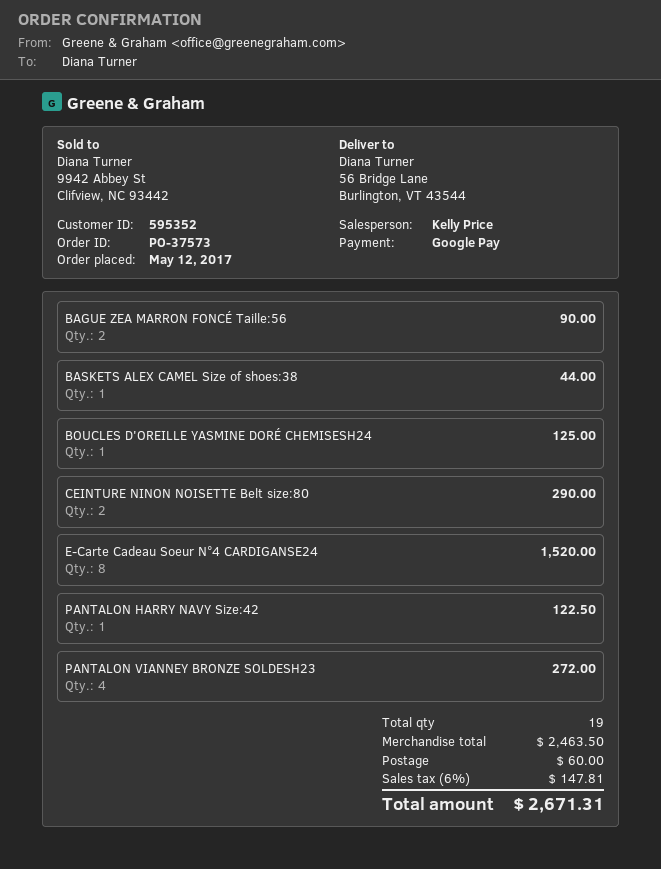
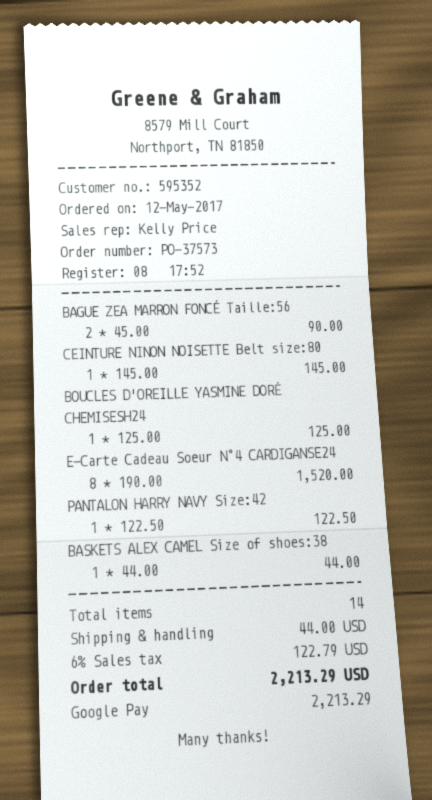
CEINTURE NINON NOISETTE Belt size:80: 2 for 290.00 -> 1 for 145.00
PANTALON VIANNEY BRONZE SOLDESH23: 4 for 272.00 -> none
total quantity: 19 -> 14
shipping: 60.00 -> 44.00
tax: 6% = 147.81 -> 6% = 122.79
total: 2671.31 -> 2213.29

